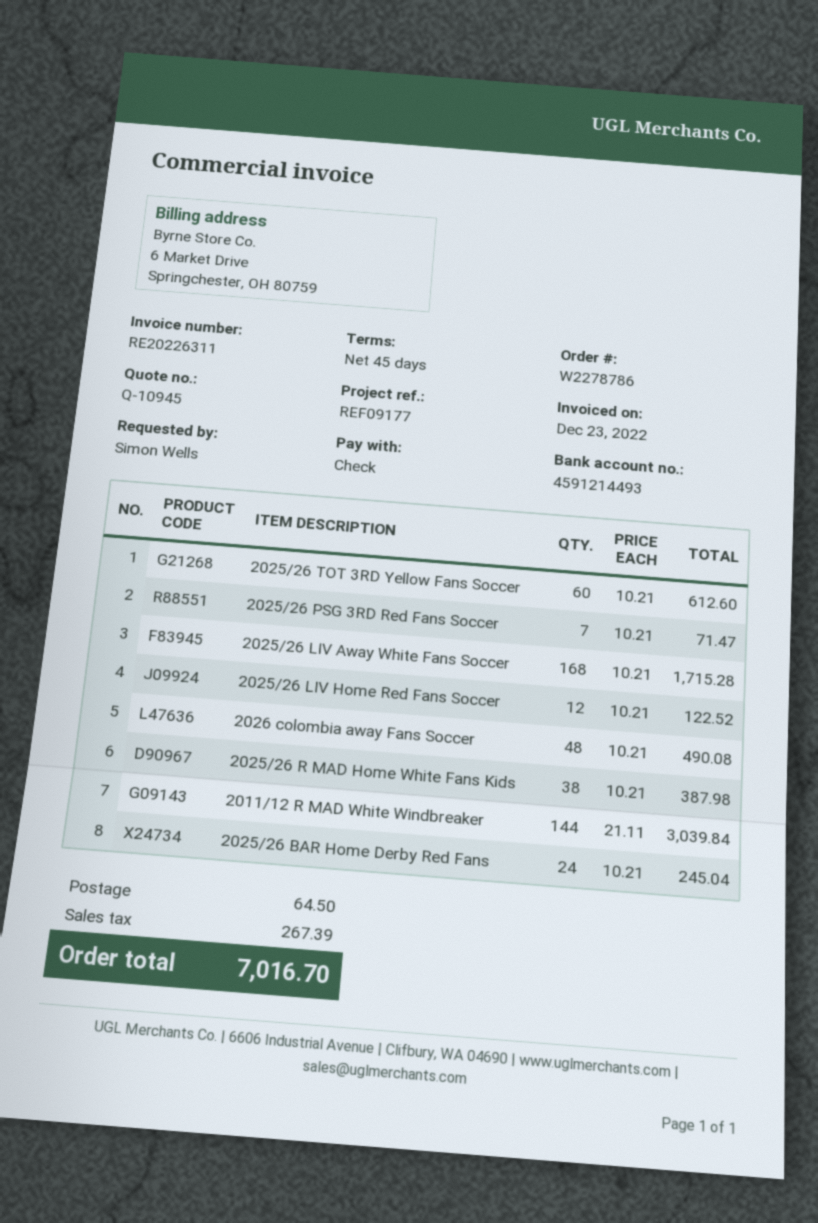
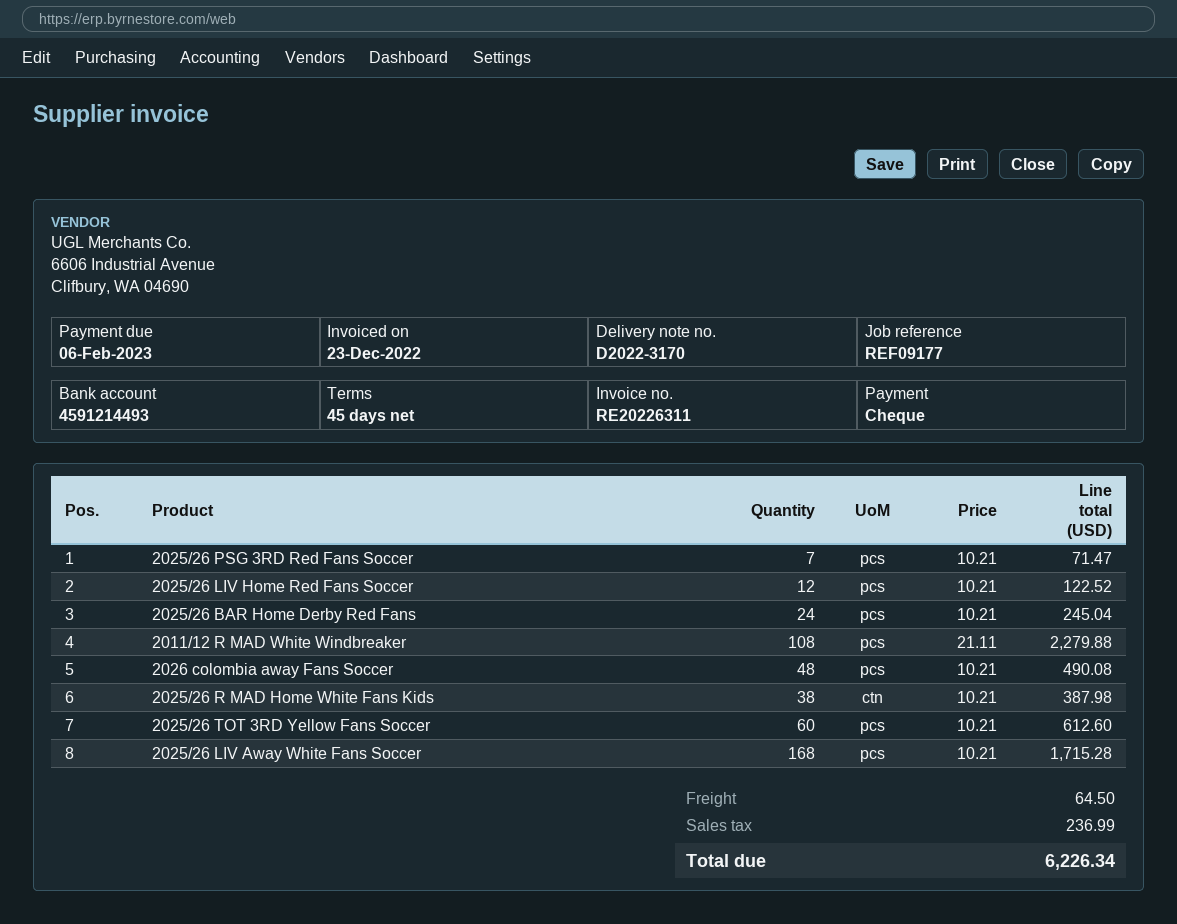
2011/12 R MAD White Windbreaker: 144 x 21.11 = 3039.84 -> 108 x 21.11 = 2279.88
tax: 267.39 -> 236.99
total: 7016.70 -> 6226.34

